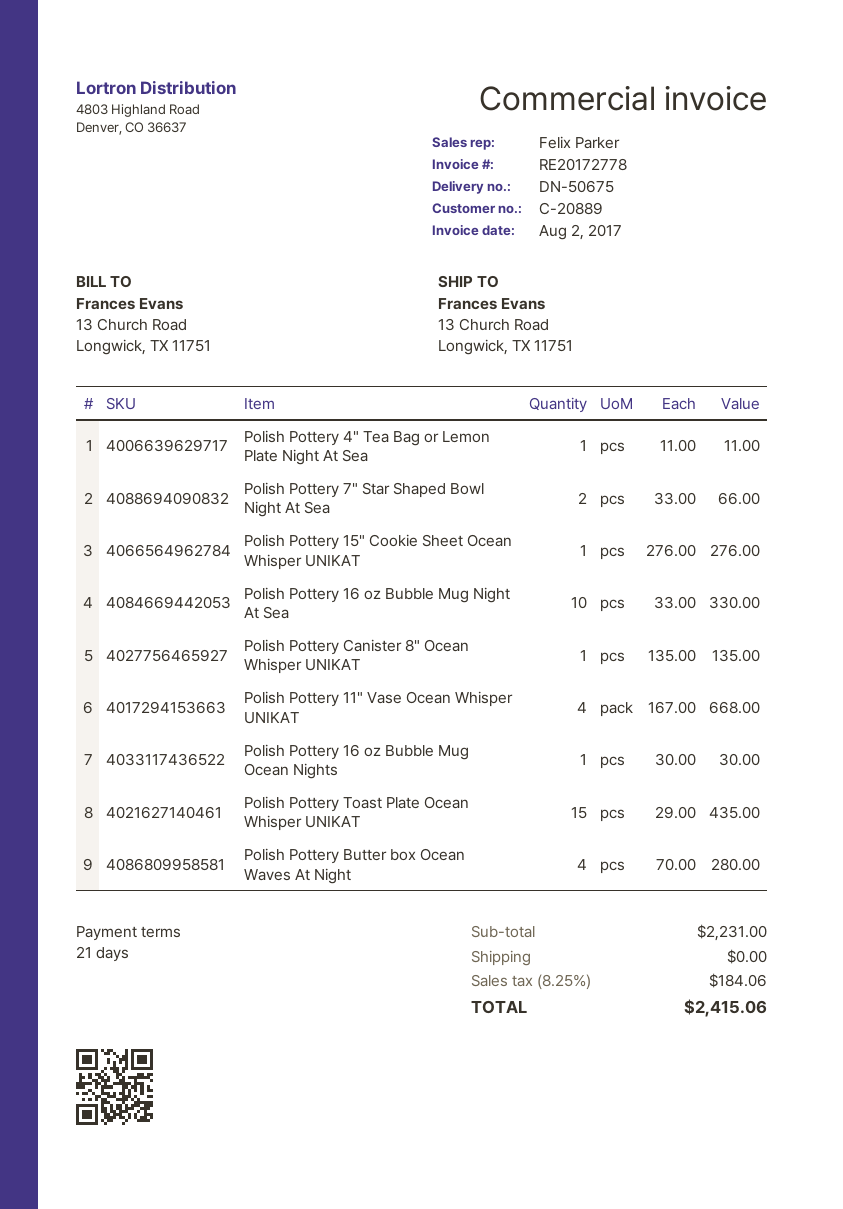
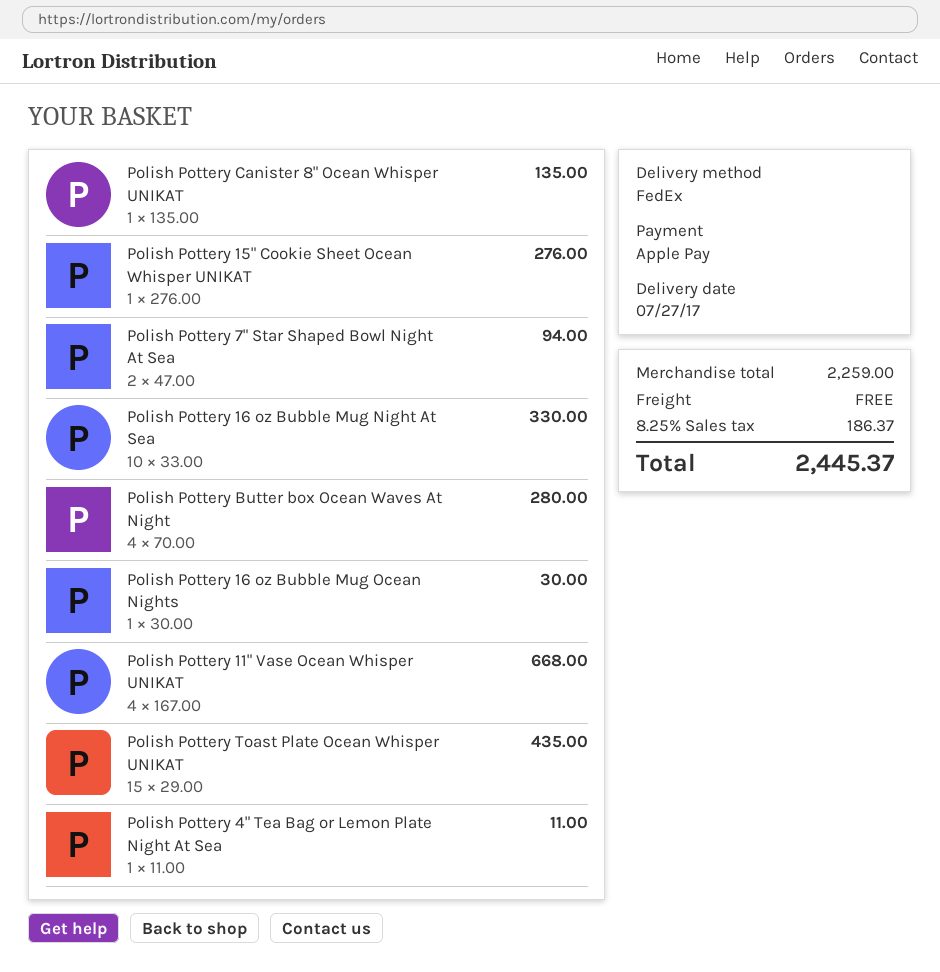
Polish Pottery 7" Star Shaped Bowl Night At Sea: 2 x 33.00 = 66.00 -> 2 x 47.00 = 94.00
subtotal: 2231.00 -> 2259.00
tax: 8.25% = 184.06 -> 8.25% = 186.37
total: 2415.06 -> 2445.37

